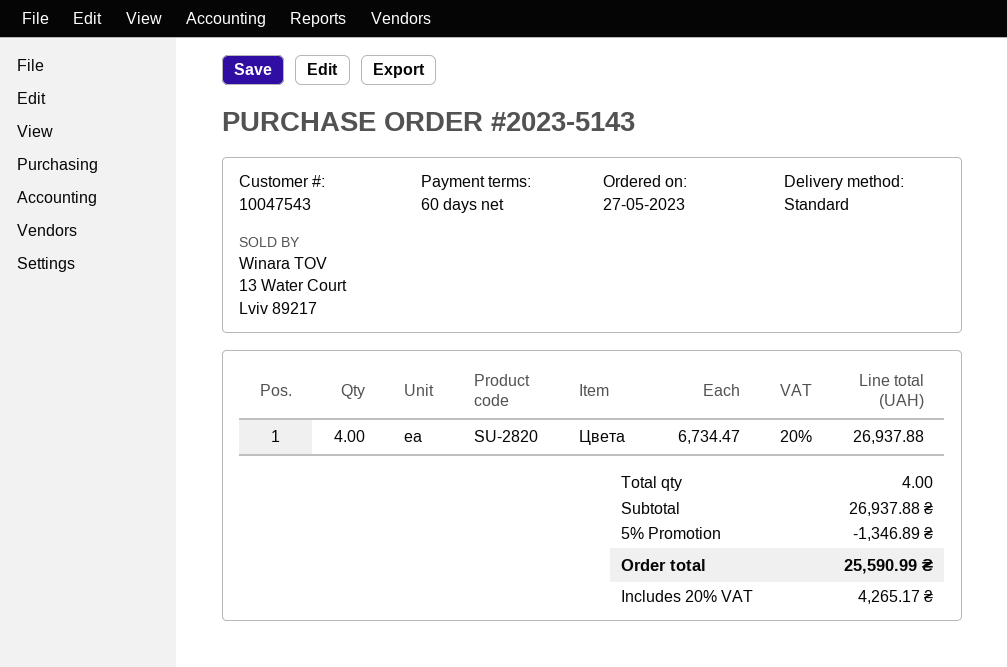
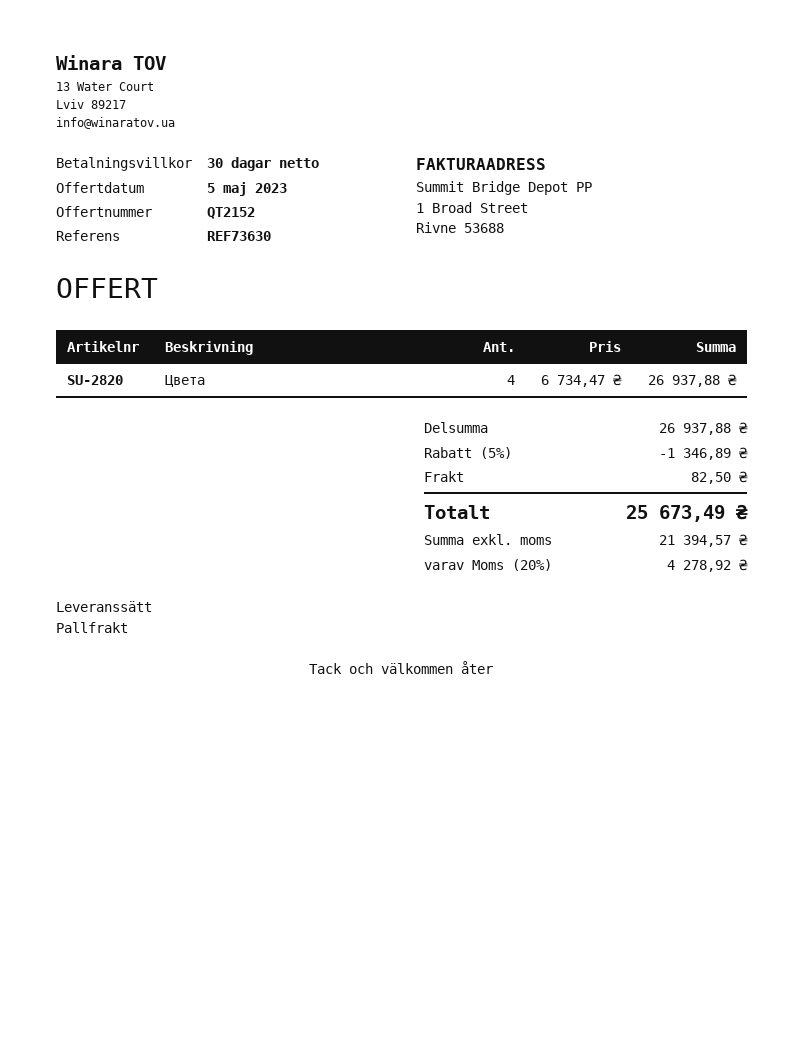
payment terms: 60 days -> 30 days
shipping method: standard -> pallet freight
shipping: none -> 82.50
tax: 20% = 4265.17 -> 20% = 4278.92
total: 25590.99 -> 25673.49

